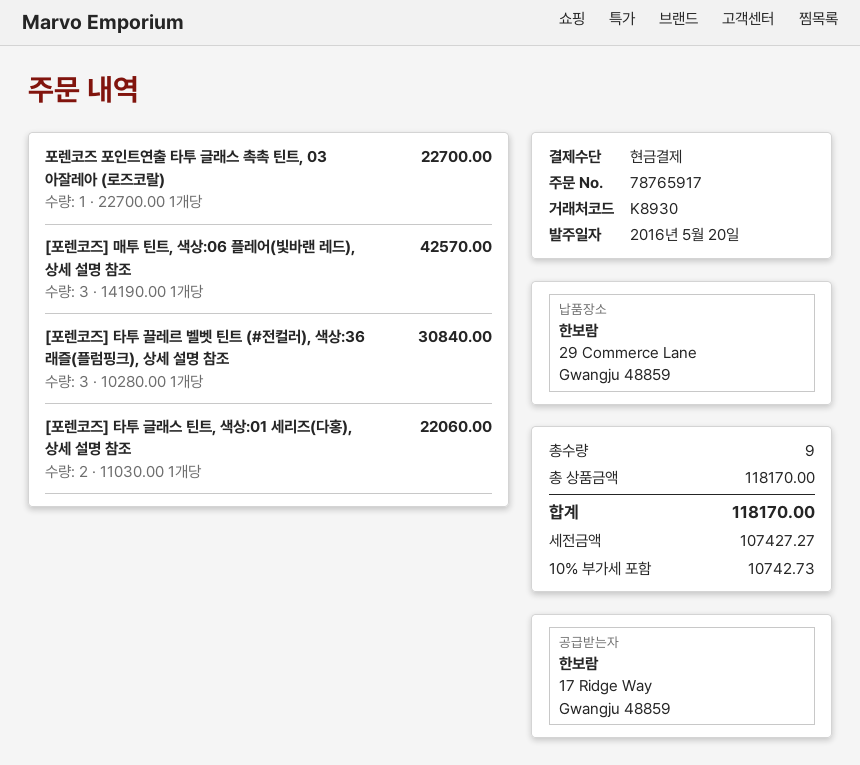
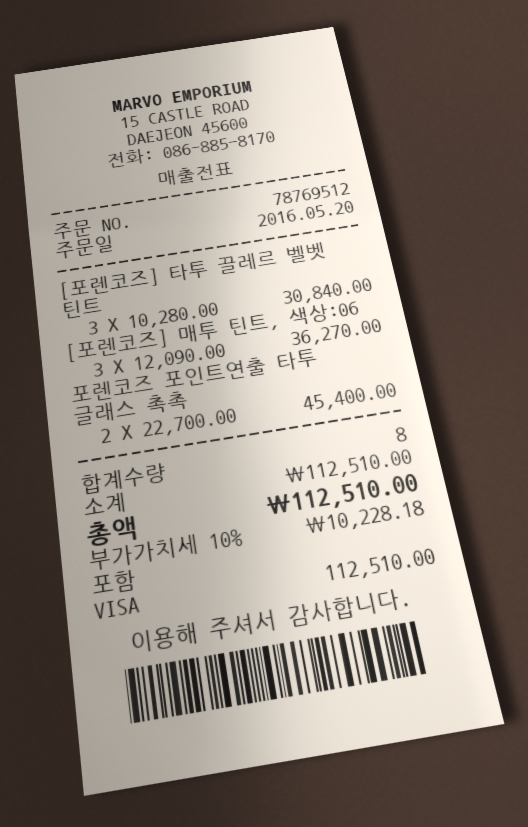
order number: 78765917 -> 78769512
payment method: cash -> Visa
포렌코즈 포인트연출 타투 글래스 촉촉 틴트, 03 아잘레아 (로즈코랄): 1 x 22700.00 = 22700.00 -> 2 x 22700.00 = 45400.00
[포렌코즈] 매투 틴트, 색상:06 플레어(빛바랜 레드), 상세 설명 참조: 3 x 14190.00 = 42570.00 -> 3 x 12090.00 = 36270.00
[포렌코즈] 타투 글래스 틴트, 색상:01 세리즈(다홍), 상세 설명 참조: 2 x 11030.00 = 22060.00 -> none
total quantity: 9 -> 8
subtotal: 118170.00 -> 112510.00
tax: 10% = 10742.73 -> 10% = 10228.18
total: 118170.00 -> 112510.00

